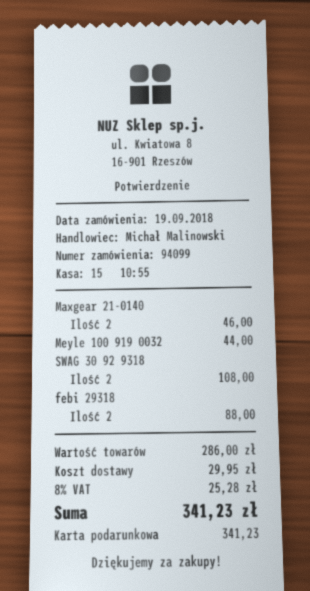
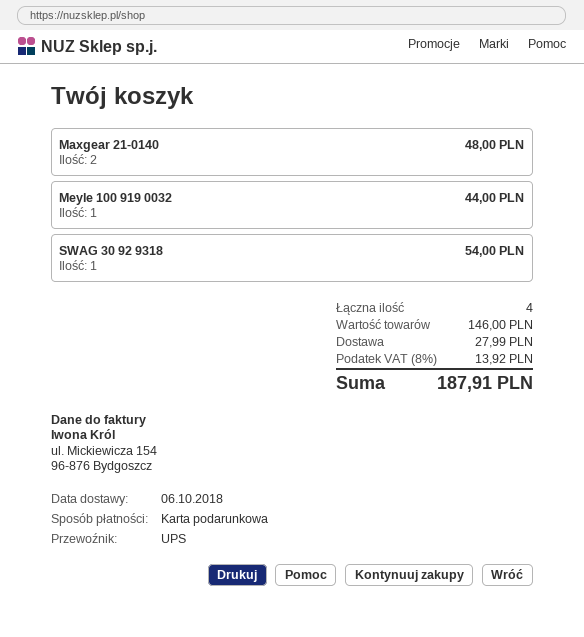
Maxgear 21-0140: 2 for 46.00 -> 2 for 48.00
SWAG 30 92 9318: 2 for 108.00 -> 1 for 54.00
febi 29318: 2 for 88.00 -> none
subtotal: 286.00 -> 146.00
shipping: 29.95 -> 27.99
tax: 8% = 25.28 -> 8% = 13.92
total: 341.23 -> 187.91

